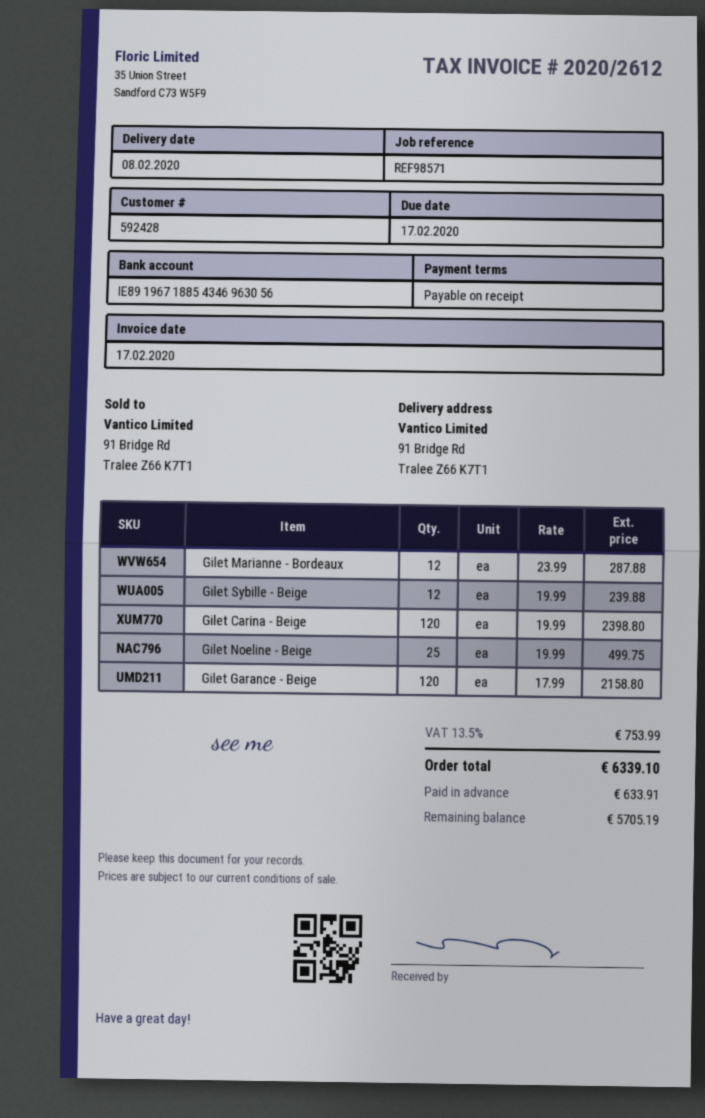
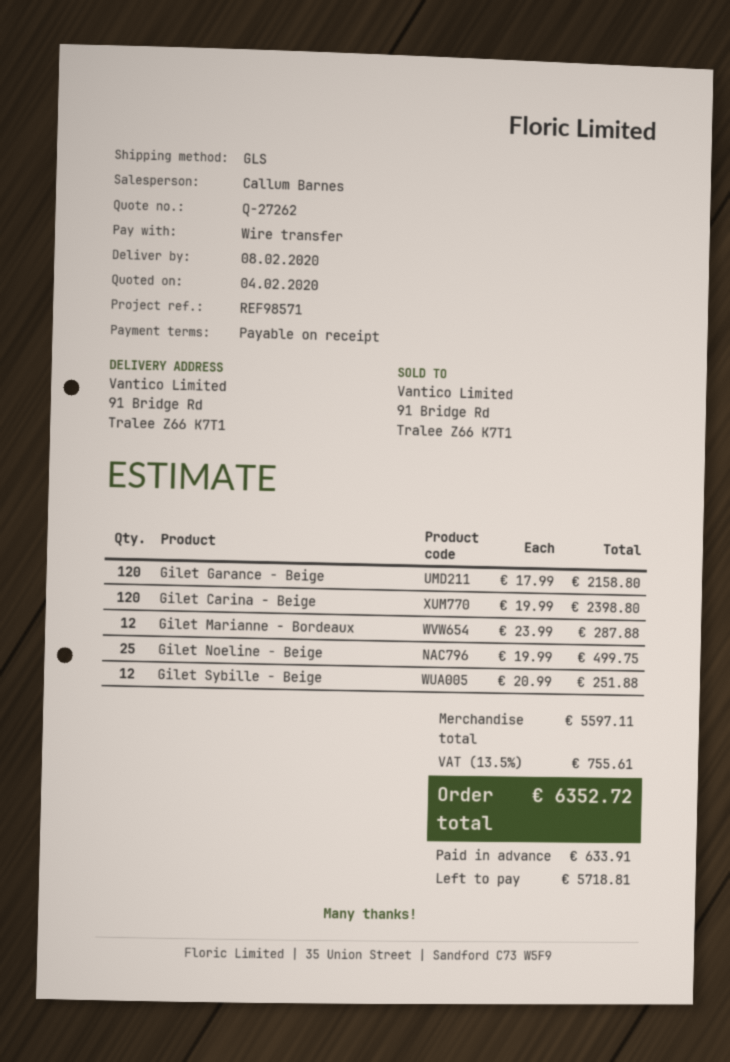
Gilet Sybille - Beige: 12 x 19.99 = 239.88 -> 12 x 20.99 = 251.88
tax: 13.5% = 753.99 -> 13.5% = 755.61
total: 6339.10 -> 6352.72
balance: 5705.19 -> 5718.81

